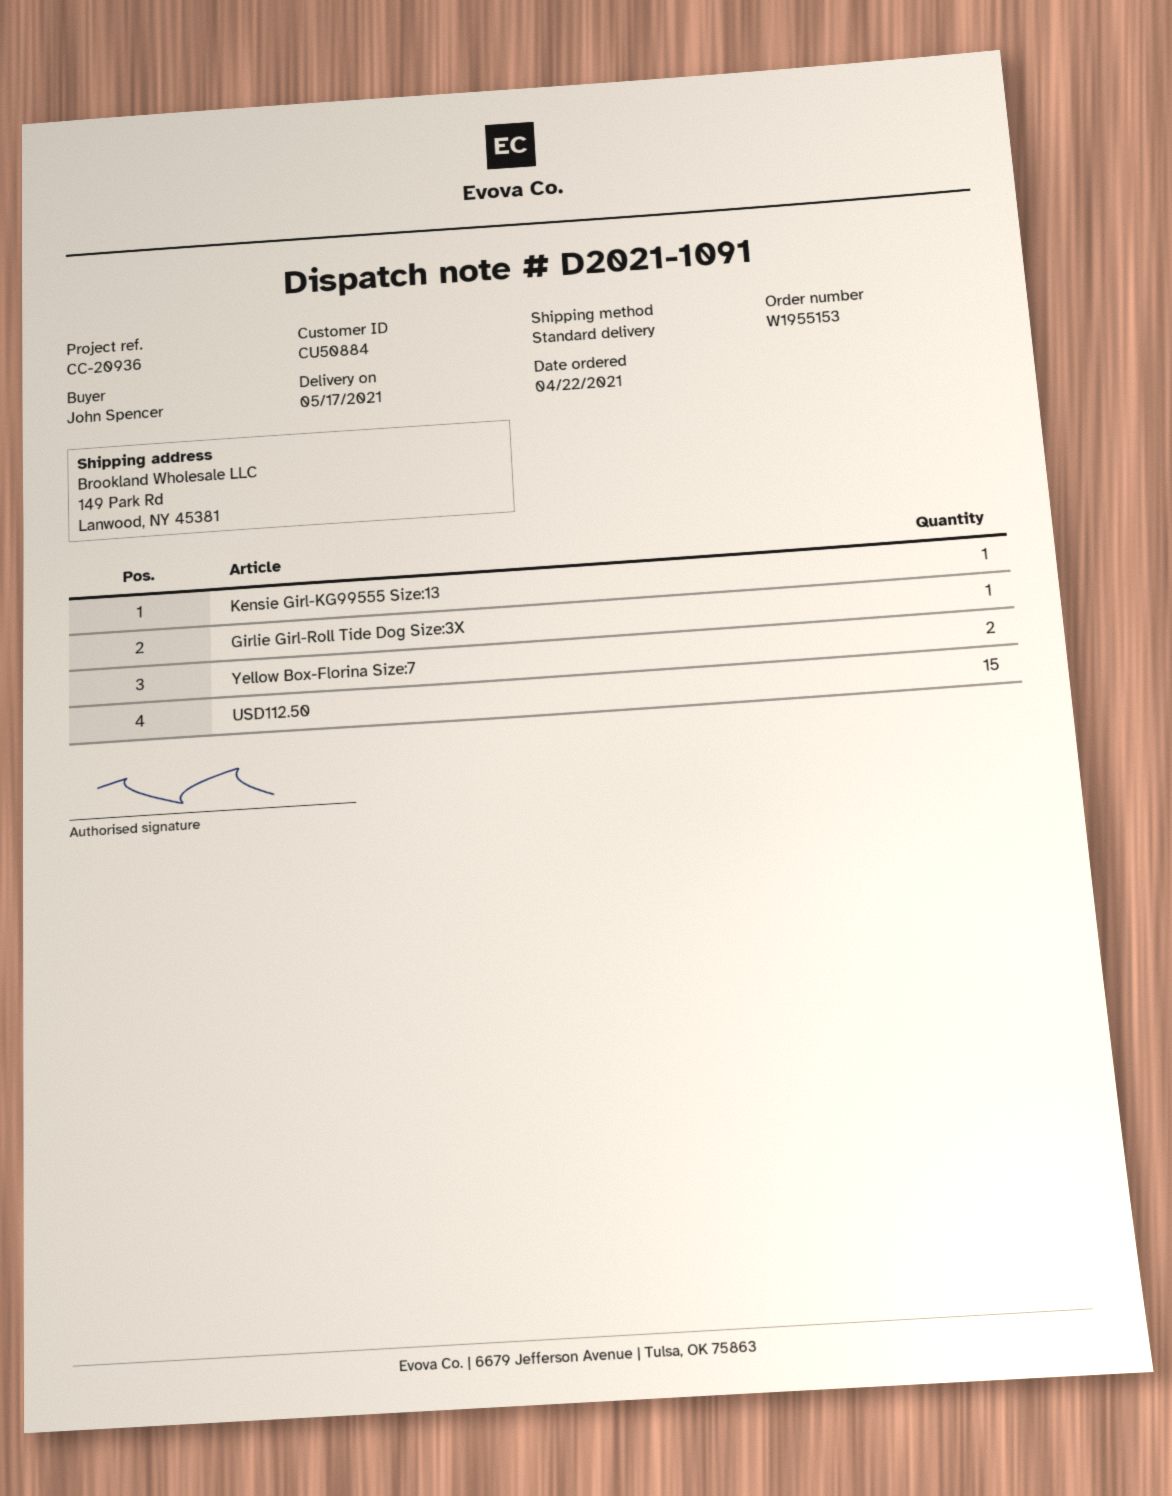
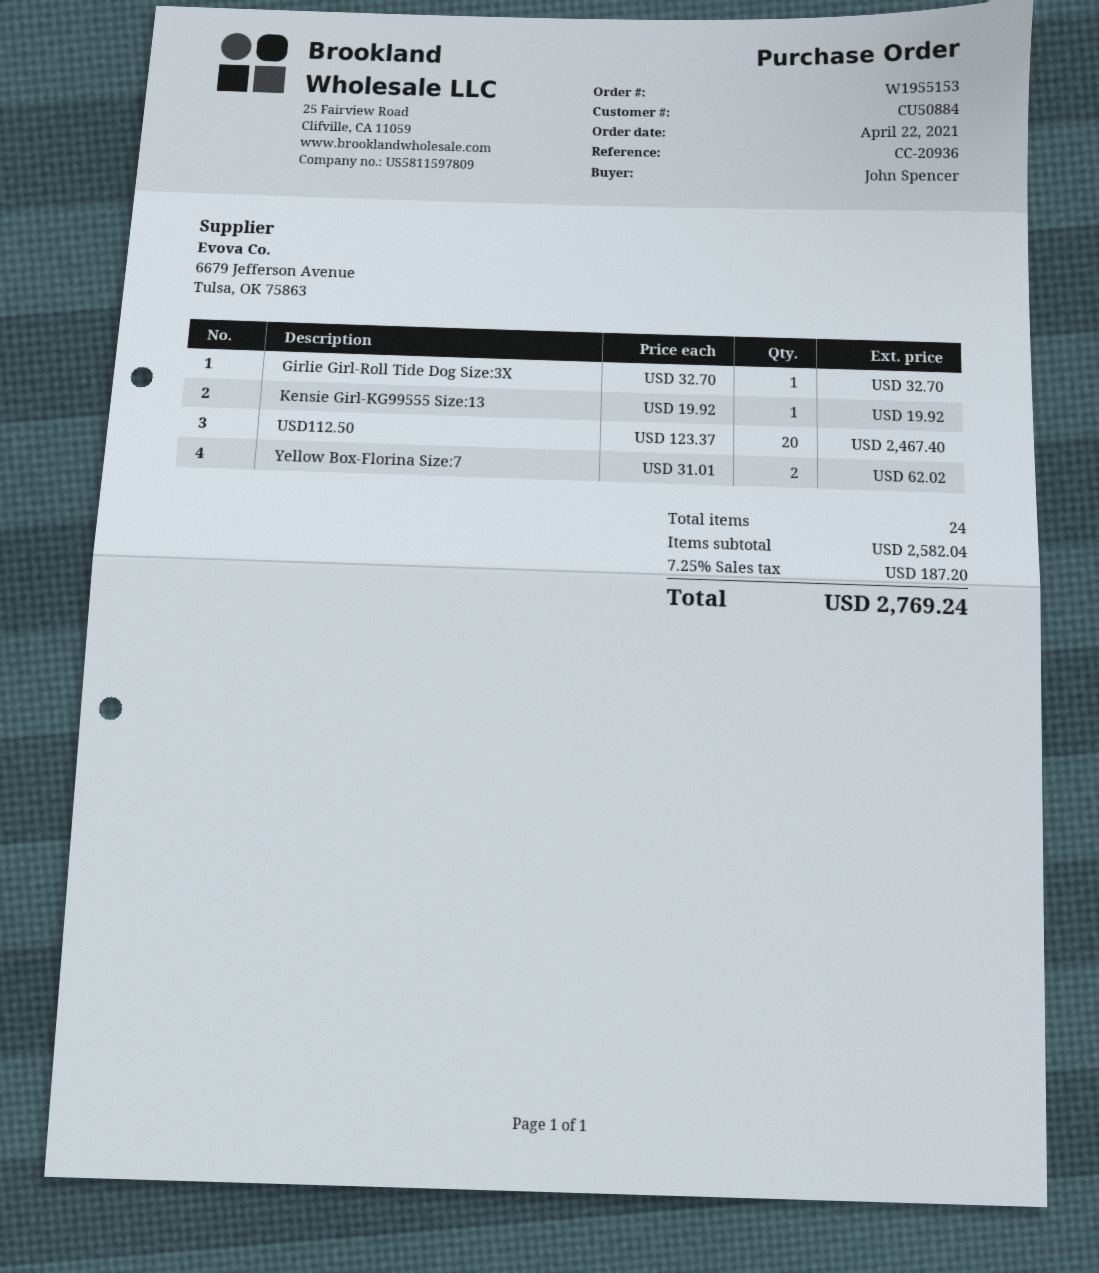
USD112.50: 15 -> 20

